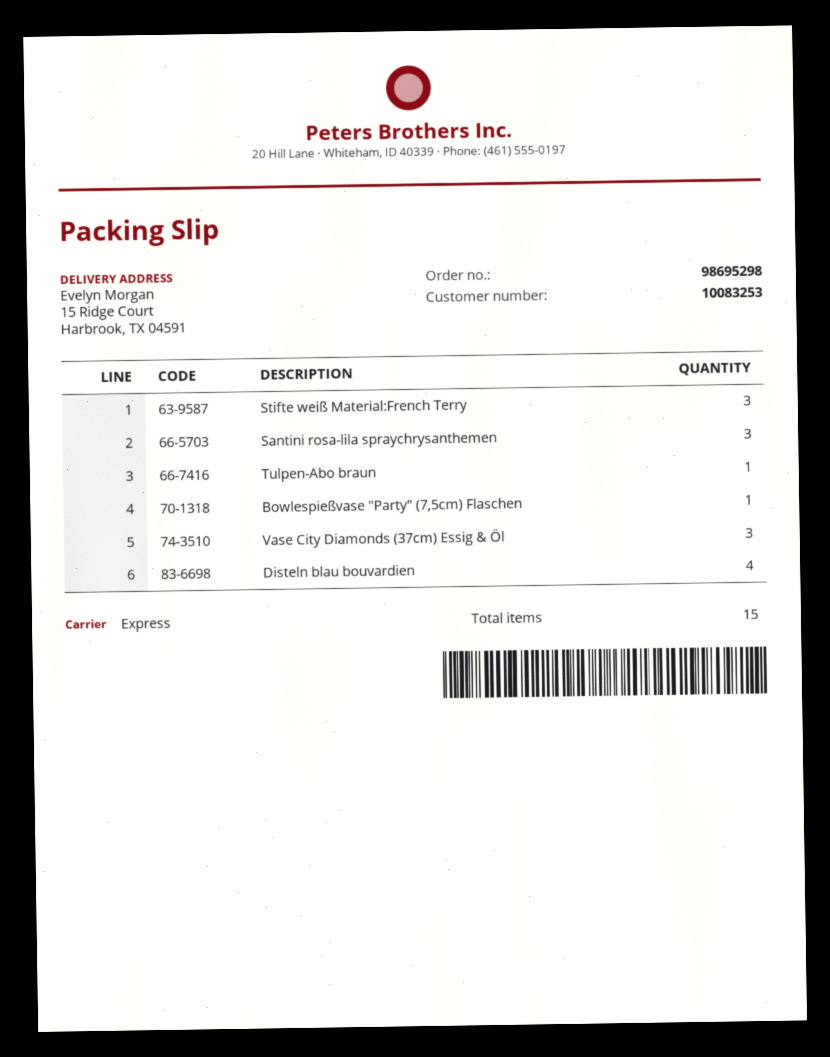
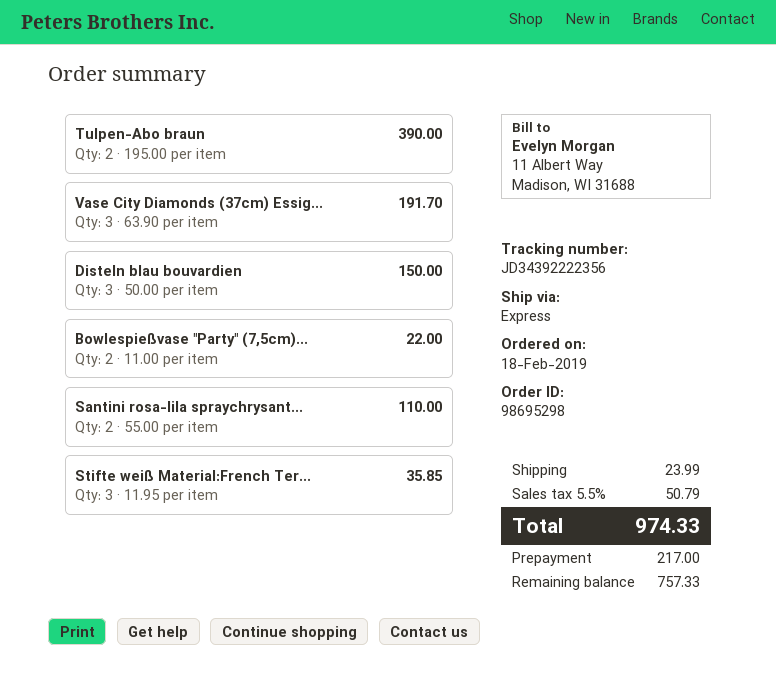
Santini rosa-lila spraychrysanthemen: 3 -> 2
Tulpen-Abo braun: 1 -> 2
Bowlespießvase "Party" (7,5cm) Flaschen: 1 -> 2
Disteln blau bouvardien: 4 -> 3

